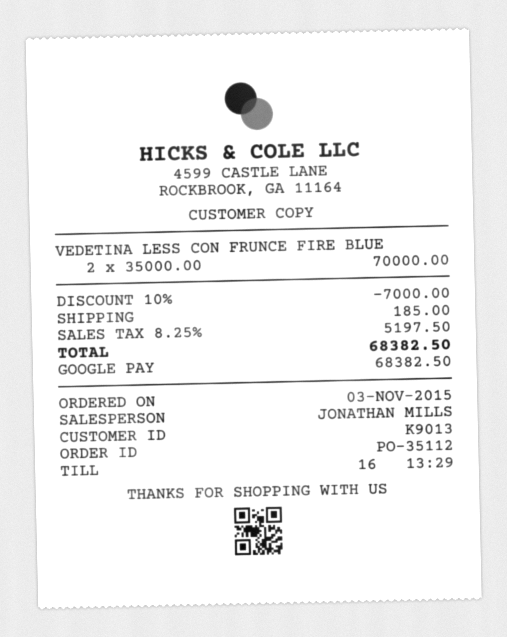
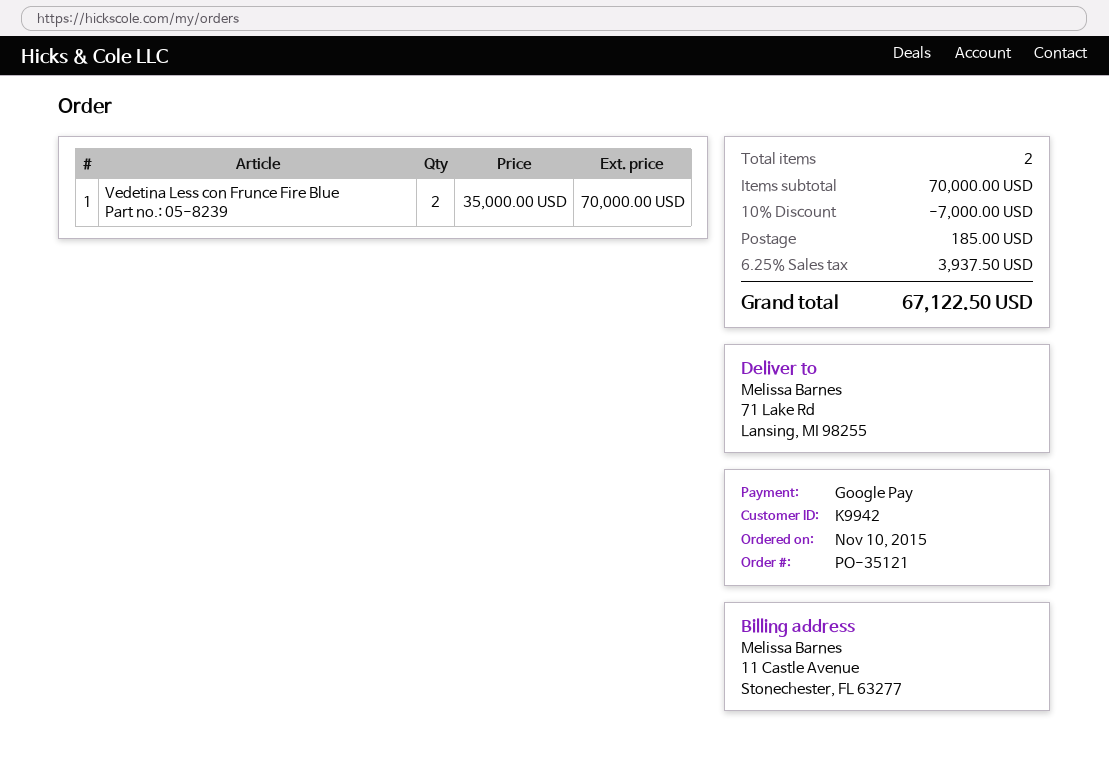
order number: PO-35112 -> PO-35121
order date: 2015-11-03 -> 2015-11-10
customer number: K9013 -> K9942
tax: 8.25% = 5197.50 -> 6.25% = 3937.50
total: 68382.50 -> 67122.50

